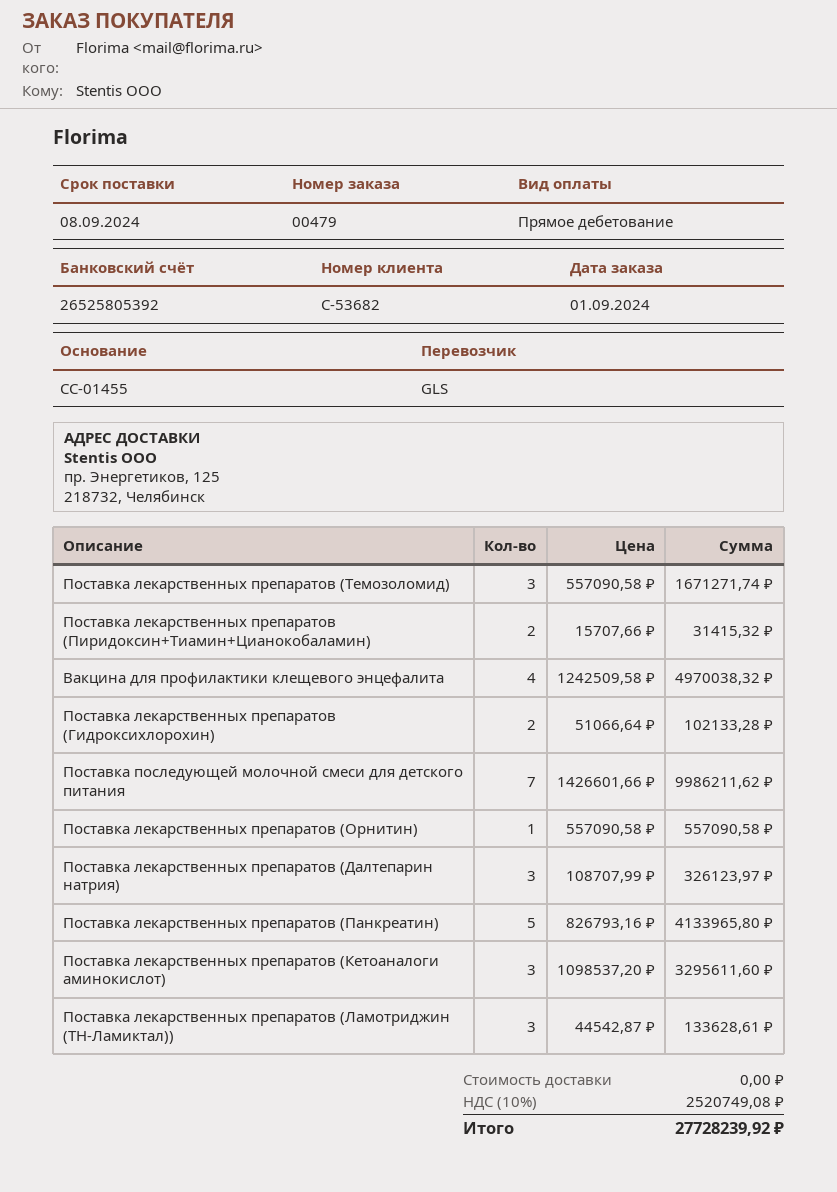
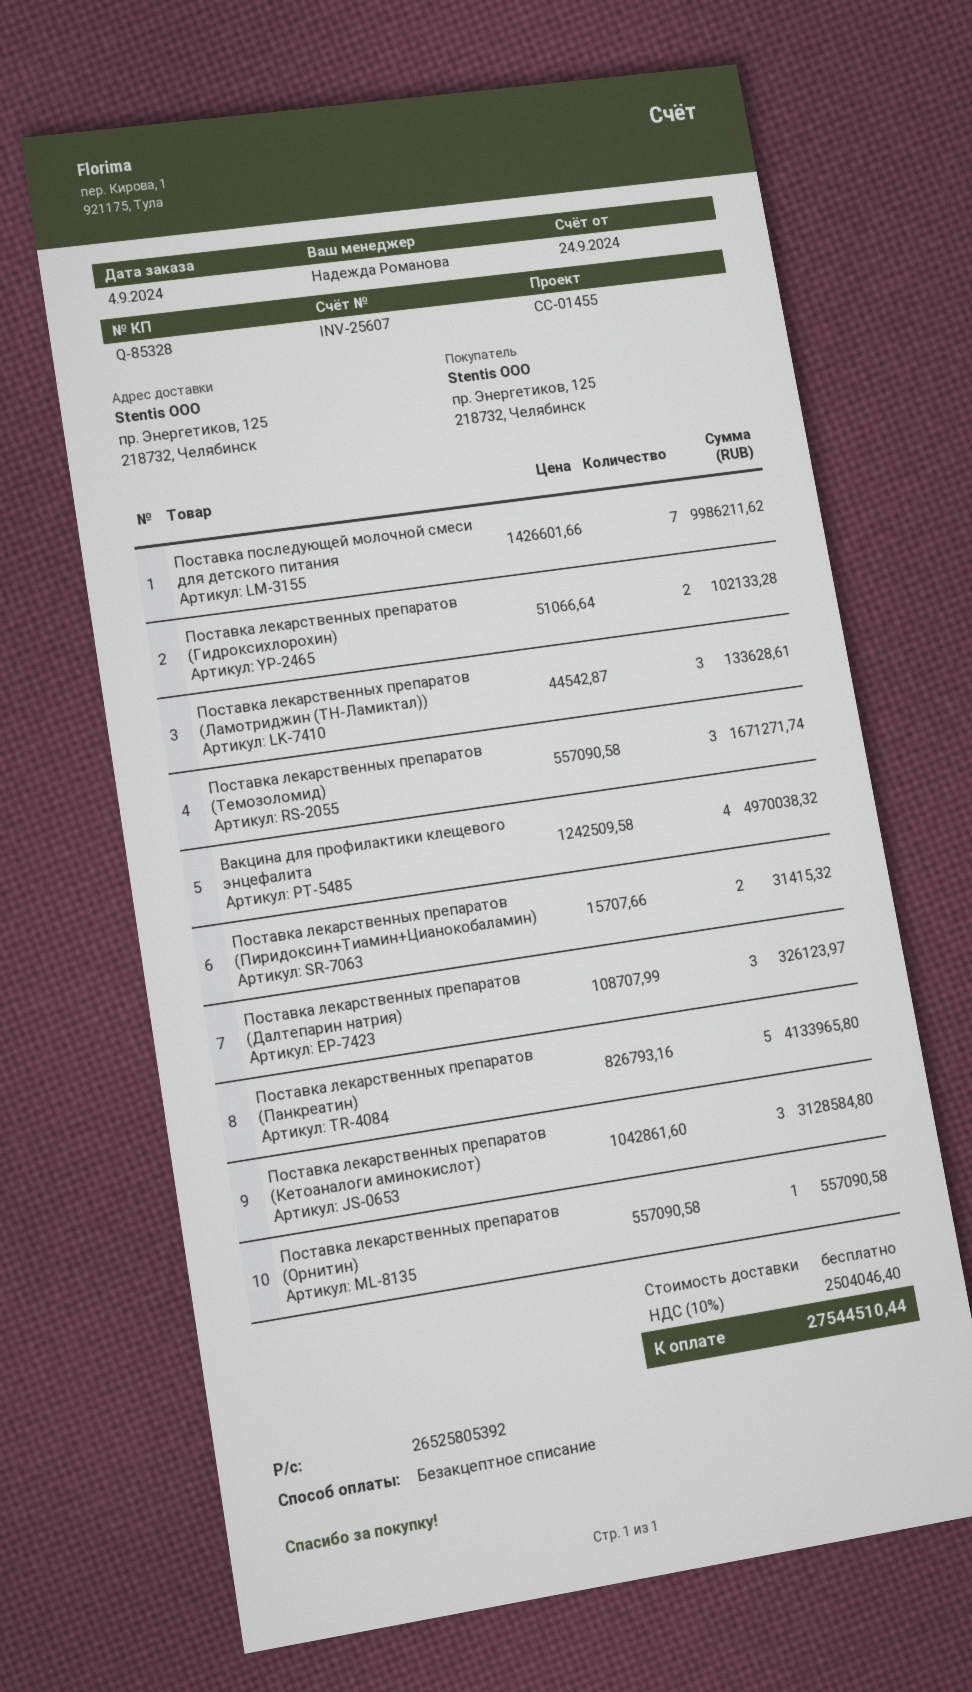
order date: 2024-09-01 -> 2024-09-04
Поставка лекарственных препаратов (Кетоаналоги аминокислот): 3 x 1098537.20 = 3295611.60 -> 3 x 1042861.60 = 3128584.80
tax: 10% = 2520749.08 -> 10% = 2504046.40
total: 27728239.92 -> 27544510.44

